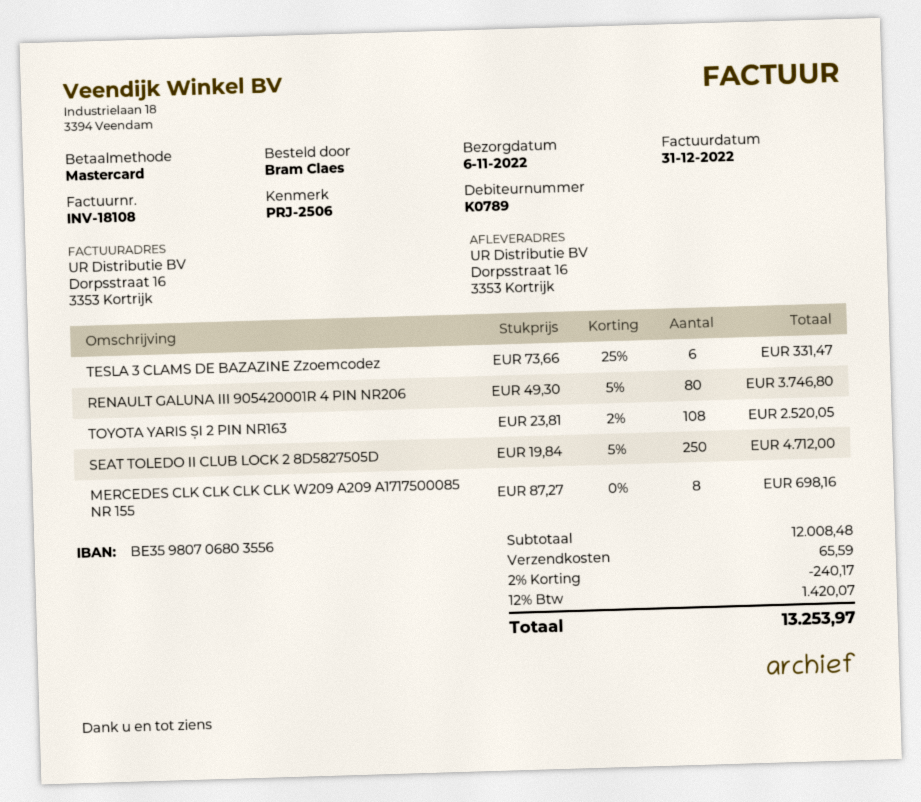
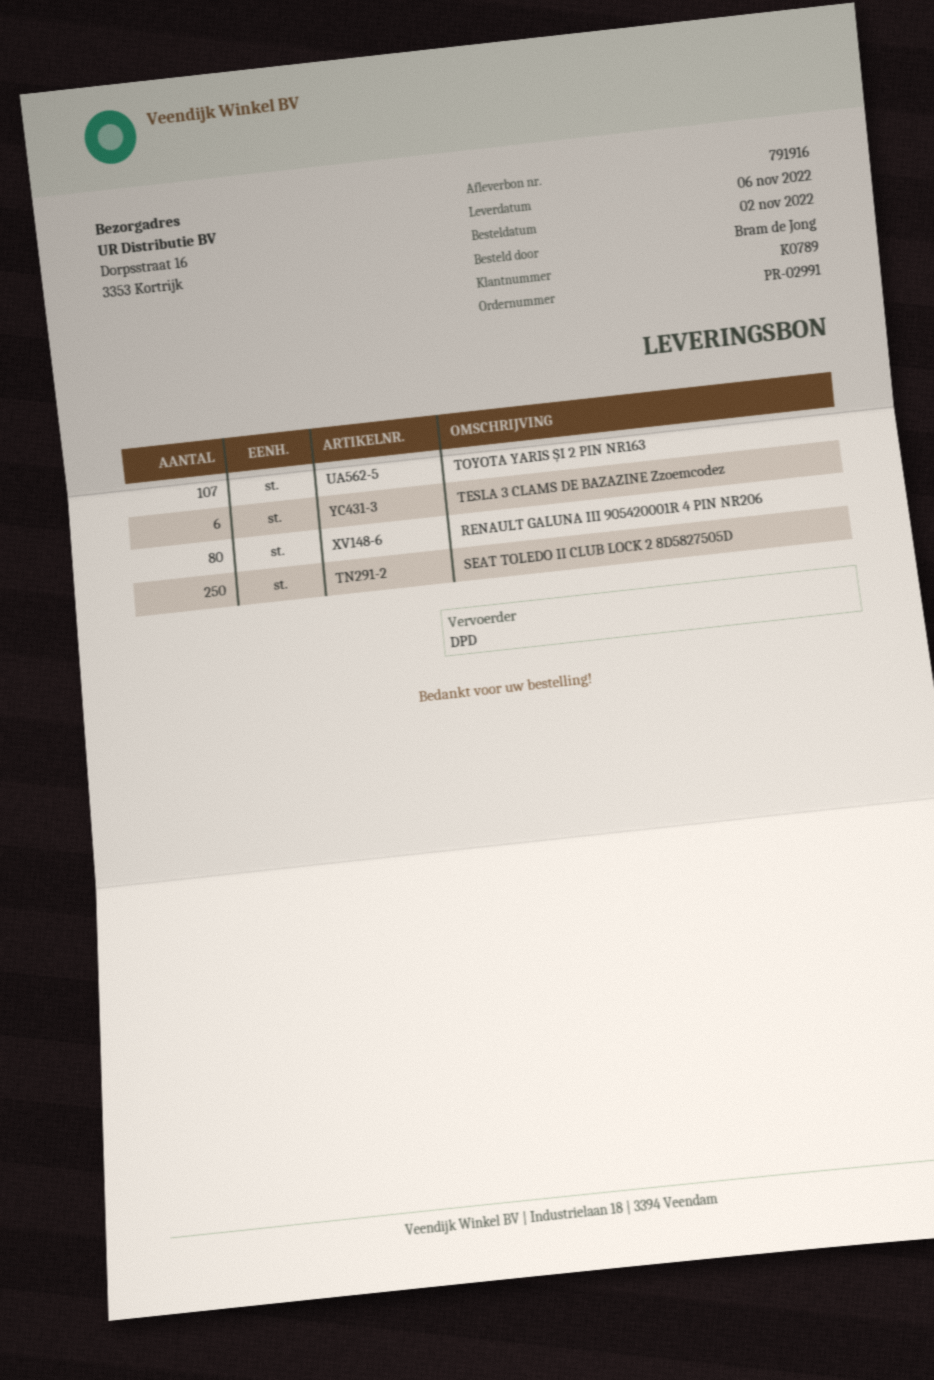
ordered by: Bram Claes -> Bram de Jong
TOYOTA YARIS ȘI 2 PIN NR163: 108 -> 107
MERCEDES CLK CLK CLK CLK W209 A209 A1717500085 NR 155: 8 -> none

